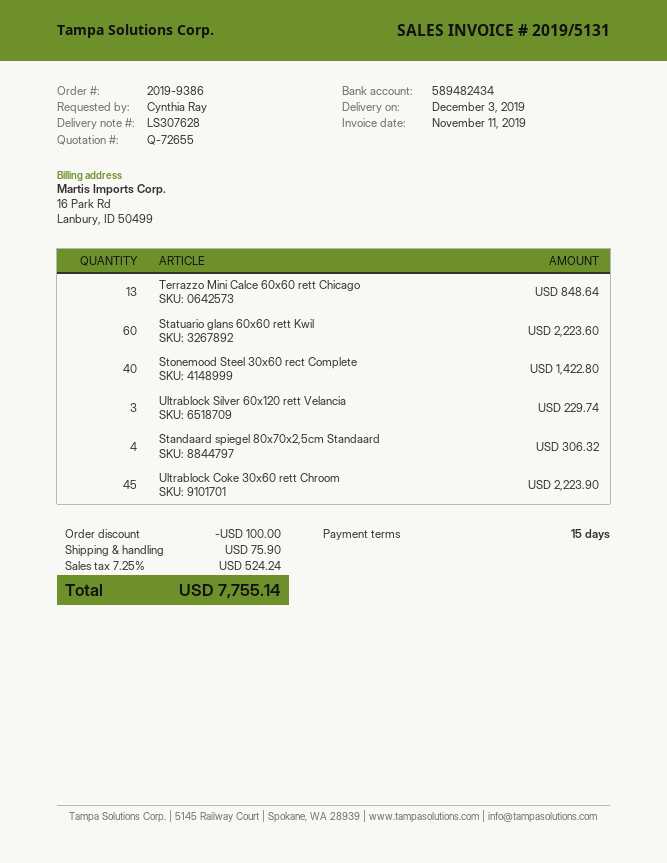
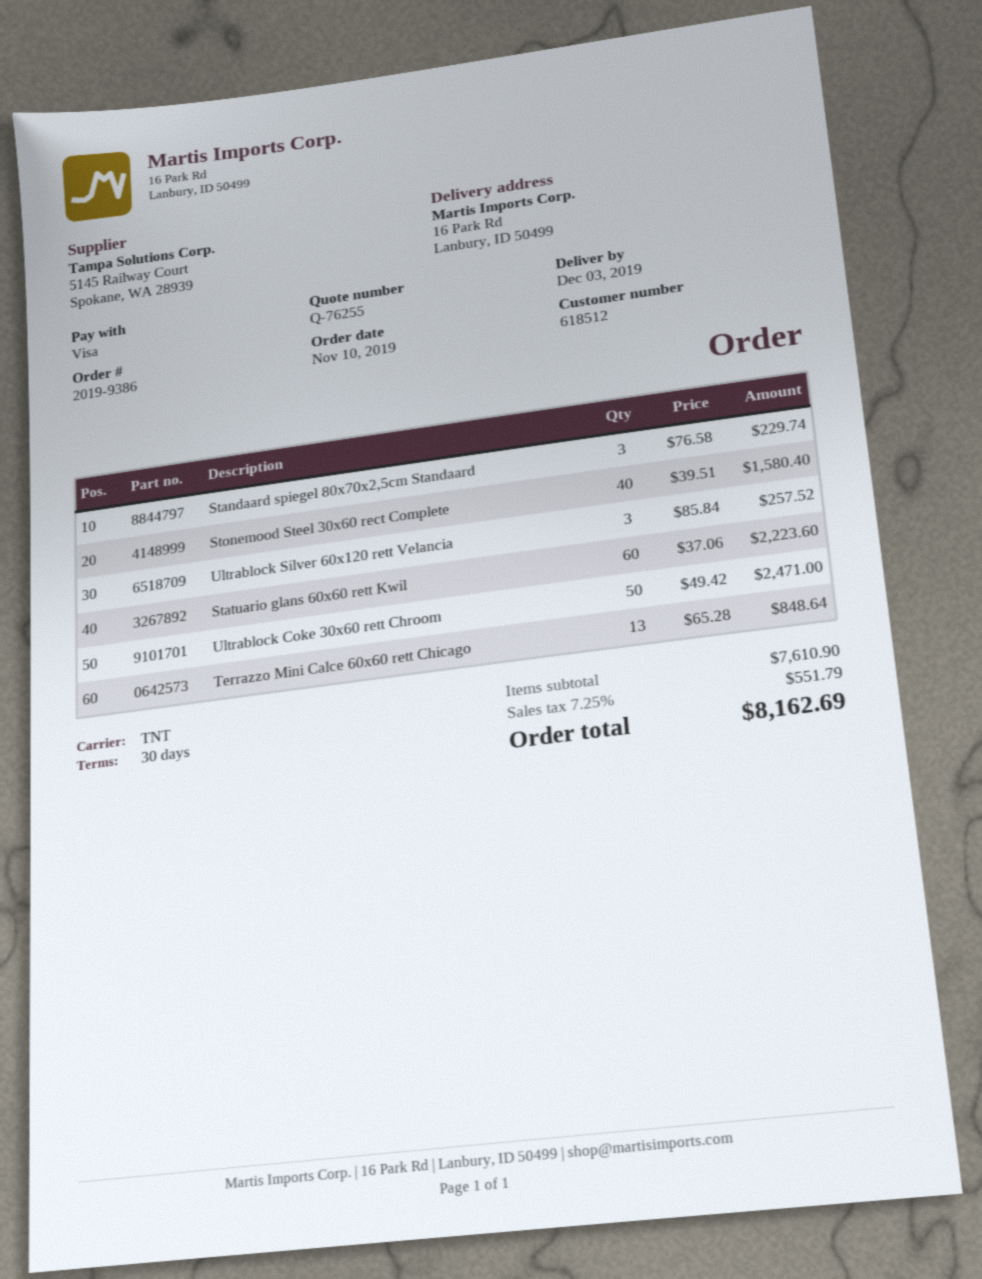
quote number: Q-72655 -> Q-76255
payment terms: 15 days -> 30 days
Stonemood Steel 30x60 rect Complete: 40 for 1422.80 -> 40 for 1580.40
Ultrablock Silver 60x120 rett Velancia: 3 for 229.74 -> 3 for 257.52
Standaard spiegel 80x70x2,5cm Standaard: 4 for 306.32 -> 3 for 229.74
Ultrablock Coke 30x60 rett Chroom: 45 for 2223.90 -> 50 for 2471.00
discount: 100.00 -> none
shipping: 75.90 -> none
tax: 7.25% = 524.24 -> 7.25% = 551.79
total: 7755.14 -> 8162.69

